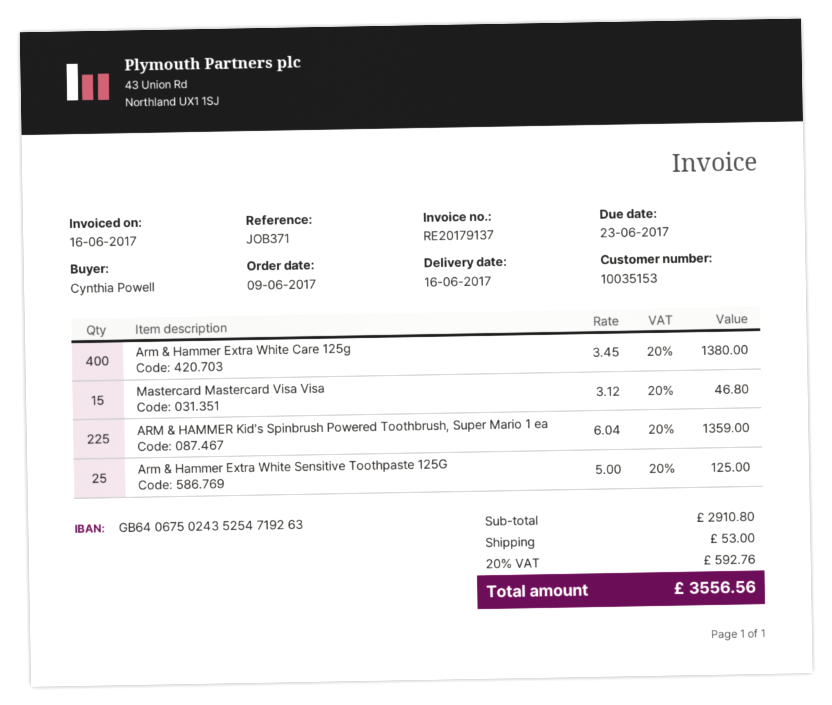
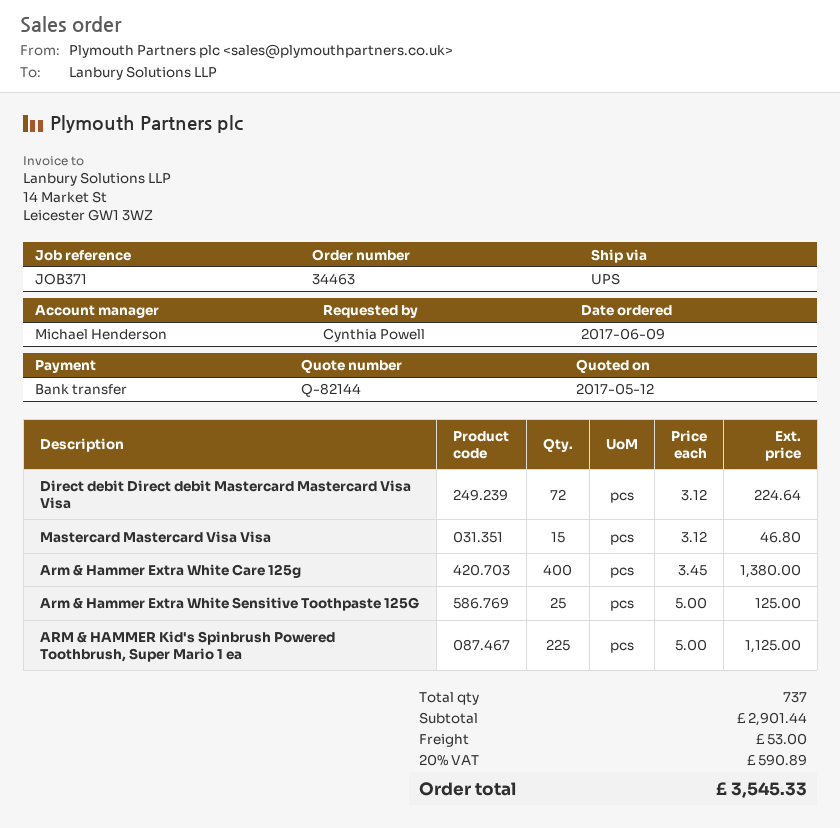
ARM & HAMMER Kid's Spinbrush Powered Toothbrush, Super Mario 1 ea: 225 x 6.04 = 1359.00 -> 225 x 5.00 = 1125.00
Direct debit Direct debit Mastercard Mastercard Visa Visa: none -> 72 x 3.12 = 224.64
subtotal: 2910.80 -> 2901.44
tax: 20% = 592.76 -> 20% = 590.89
total: 3556.56 -> 3545.33

